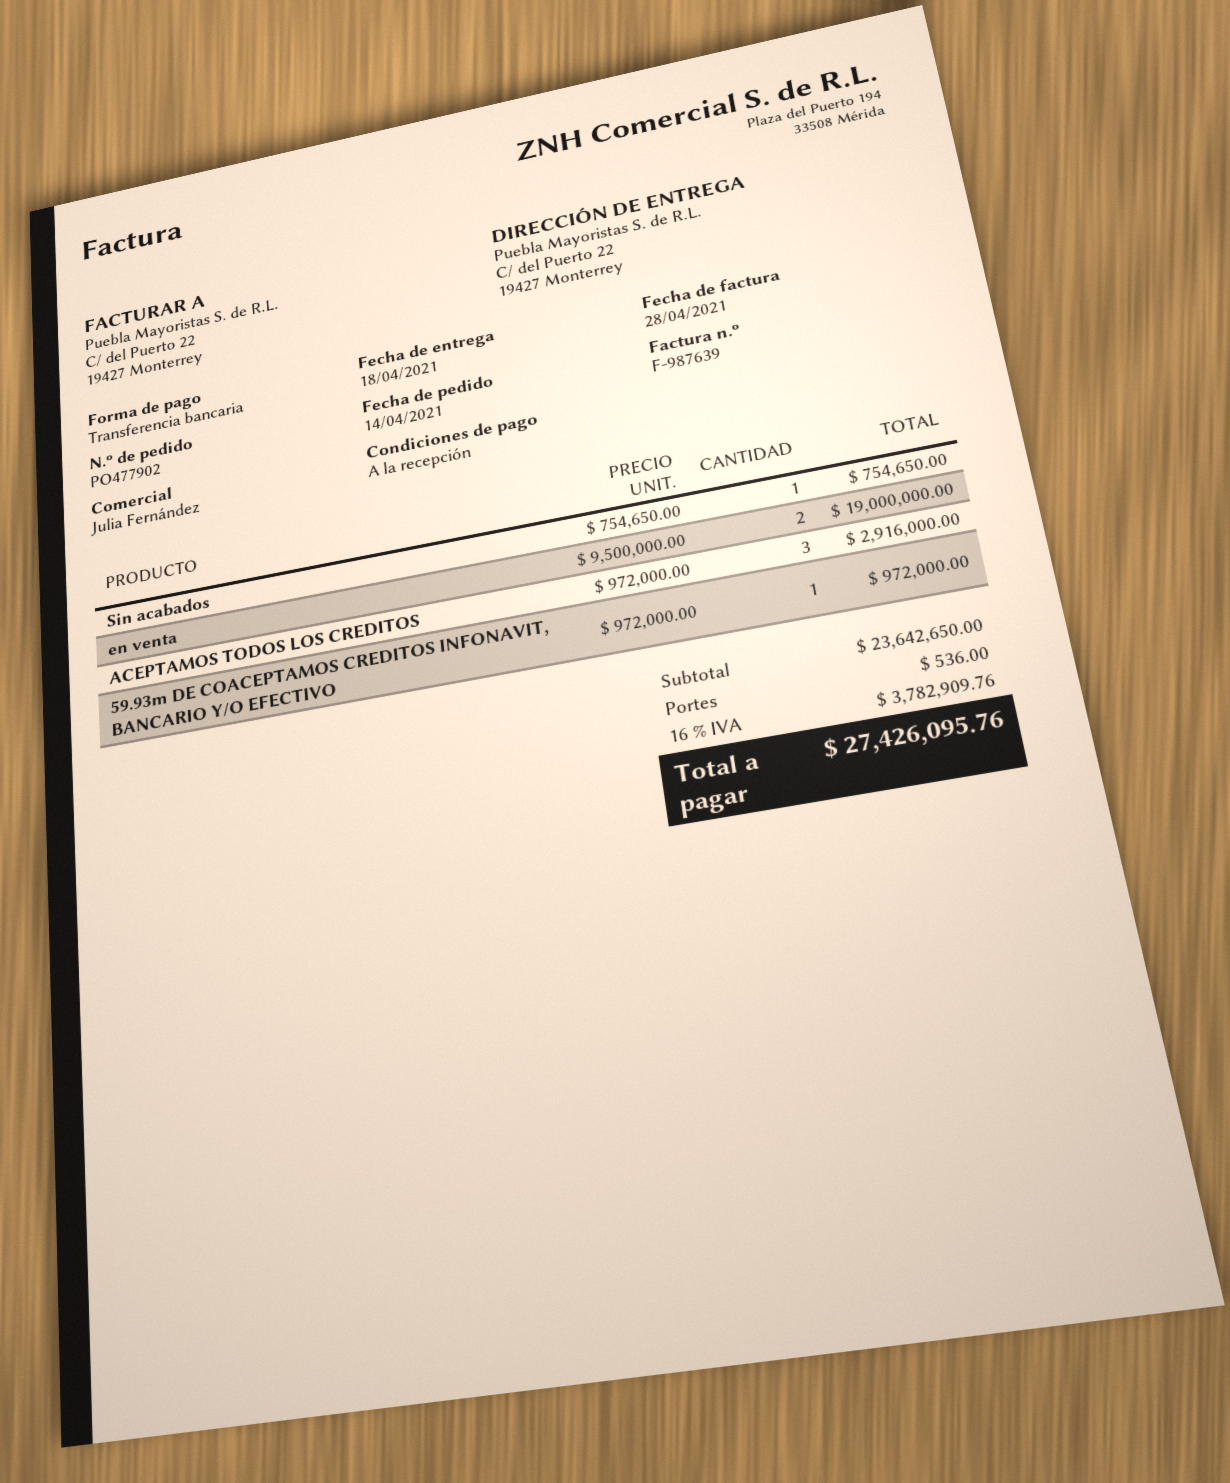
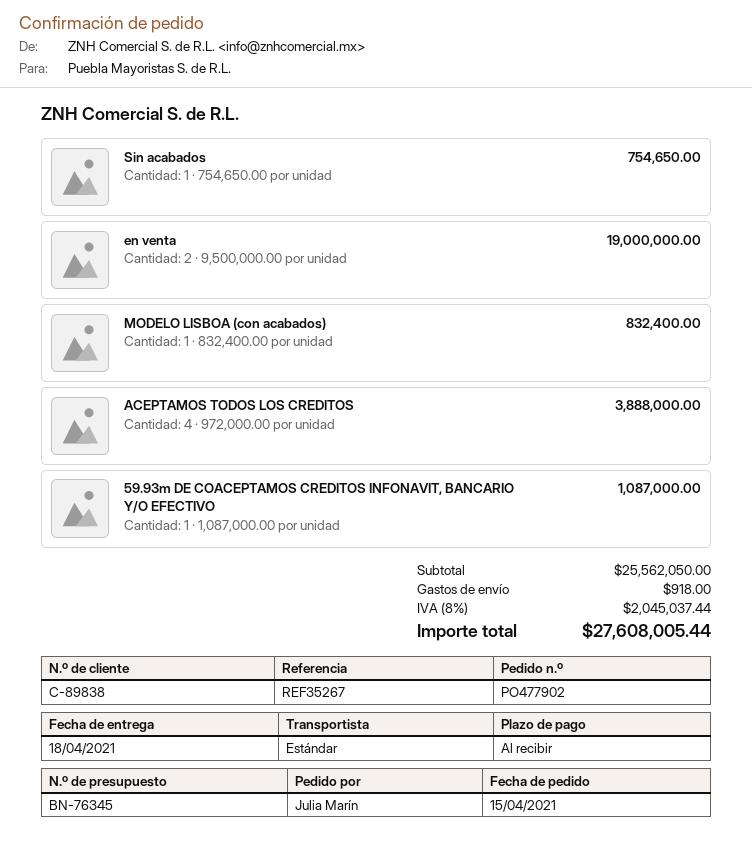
order date: 2021-04-14 -> 2021-04-15
ACEPTAMOS TODOS LOS CREDITOS: 3 x 972000.00 = 2916000.00 -> 4 x 972000.00 = 3888000.00
59.93m DE COACEPTAMOS CREDITOS INFONAVIT, BANCARIO Y/O EFECTIVO: 1 x 972000.00 = 972000.00 -> 1 x 1087000.00 = 1087000.00
MODELO LISBOA (con acabados): none -> 1 x 832400.00 = 832400.00
subtotal: 23642650.00 -> 25562050.00
shipping: 536.00 -> 918.00
tax: 16% = 3782909.76 -> 8% = 2045037.44
total: 27426095.76 -> 27608005.44

